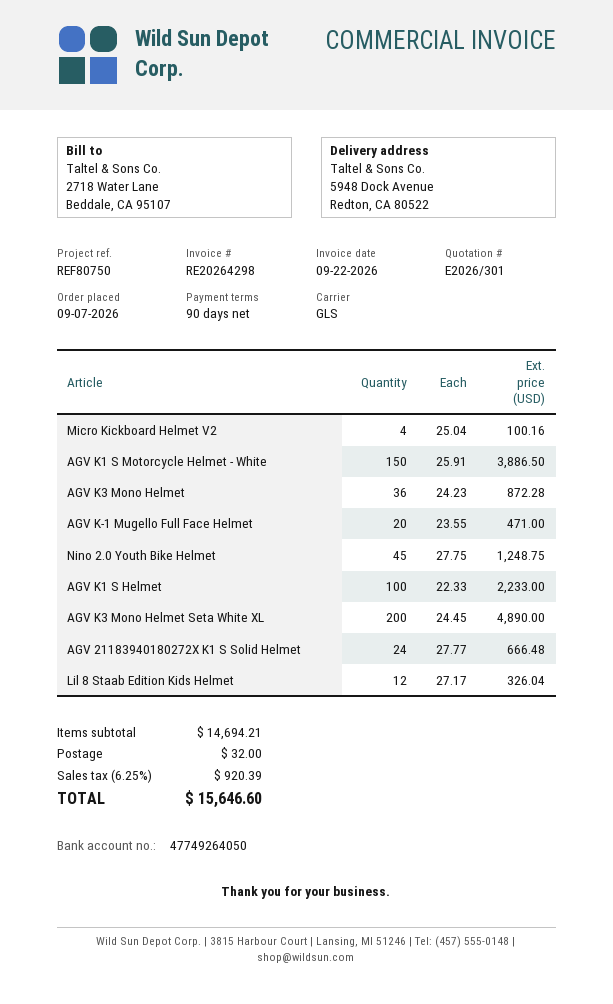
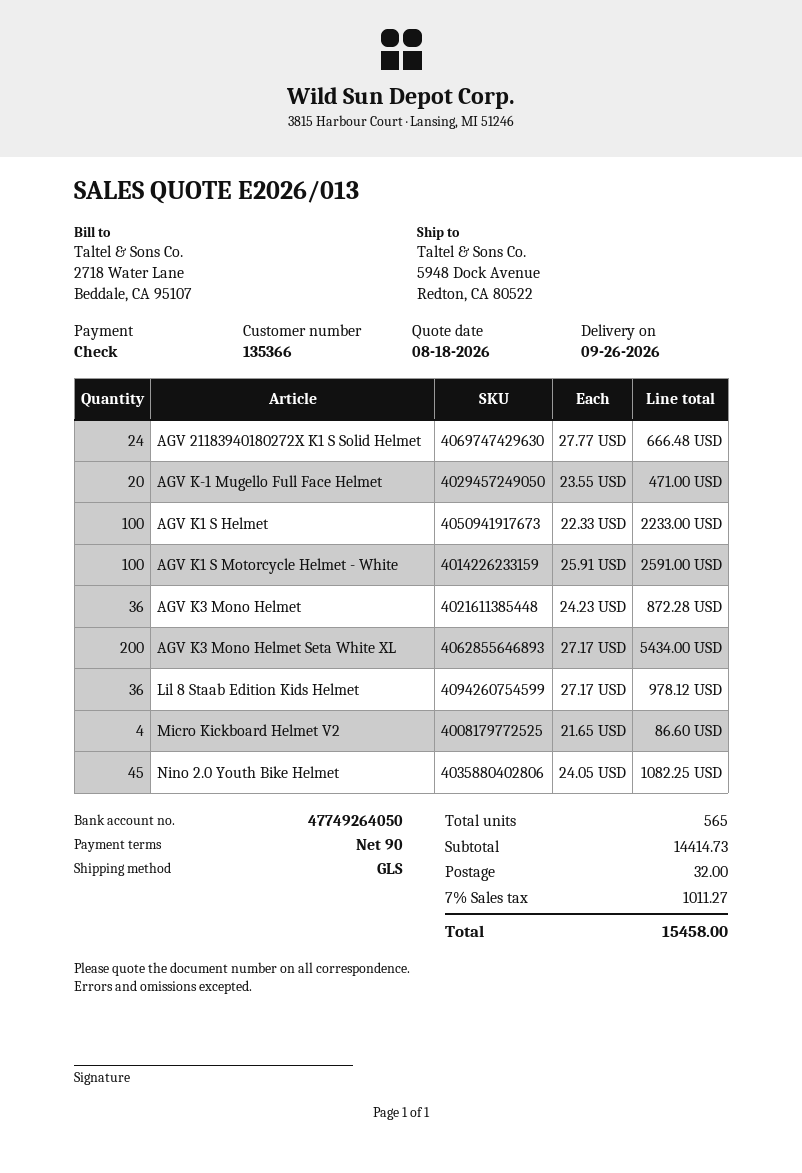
quote number: E2026/301 -> E2026/013
Micro Kickboard Helmet V2: 4 x 25.04 = 100.16 -> 4 x 21.65 = 86.60
AGV K1 S Motorcycle Helmet - White: 150 x 25.91 = 3886.50 -> 100 x 25.91 = 2591.00
Nino 2.0 Youth Bike Helmet: 45 x 27.75 = 1248.75 -> 45 x 24.05 = 1082.25
AGV K3 Mono Helmet Seta White XL: 200 x 24.45 = 4890.00 -> 200 x 27.17 = 5434.00
Lil 8 Staab Edition Kids Helmet: 12 x 27.17 = 326.04 -> 36 x 27.17 = 978.12
subtotal: 14694.21 -> 14414.73
tax: 6.25% = 920.39 -> 7% = 1011.27
total: 15646.60 -> 15458.00

